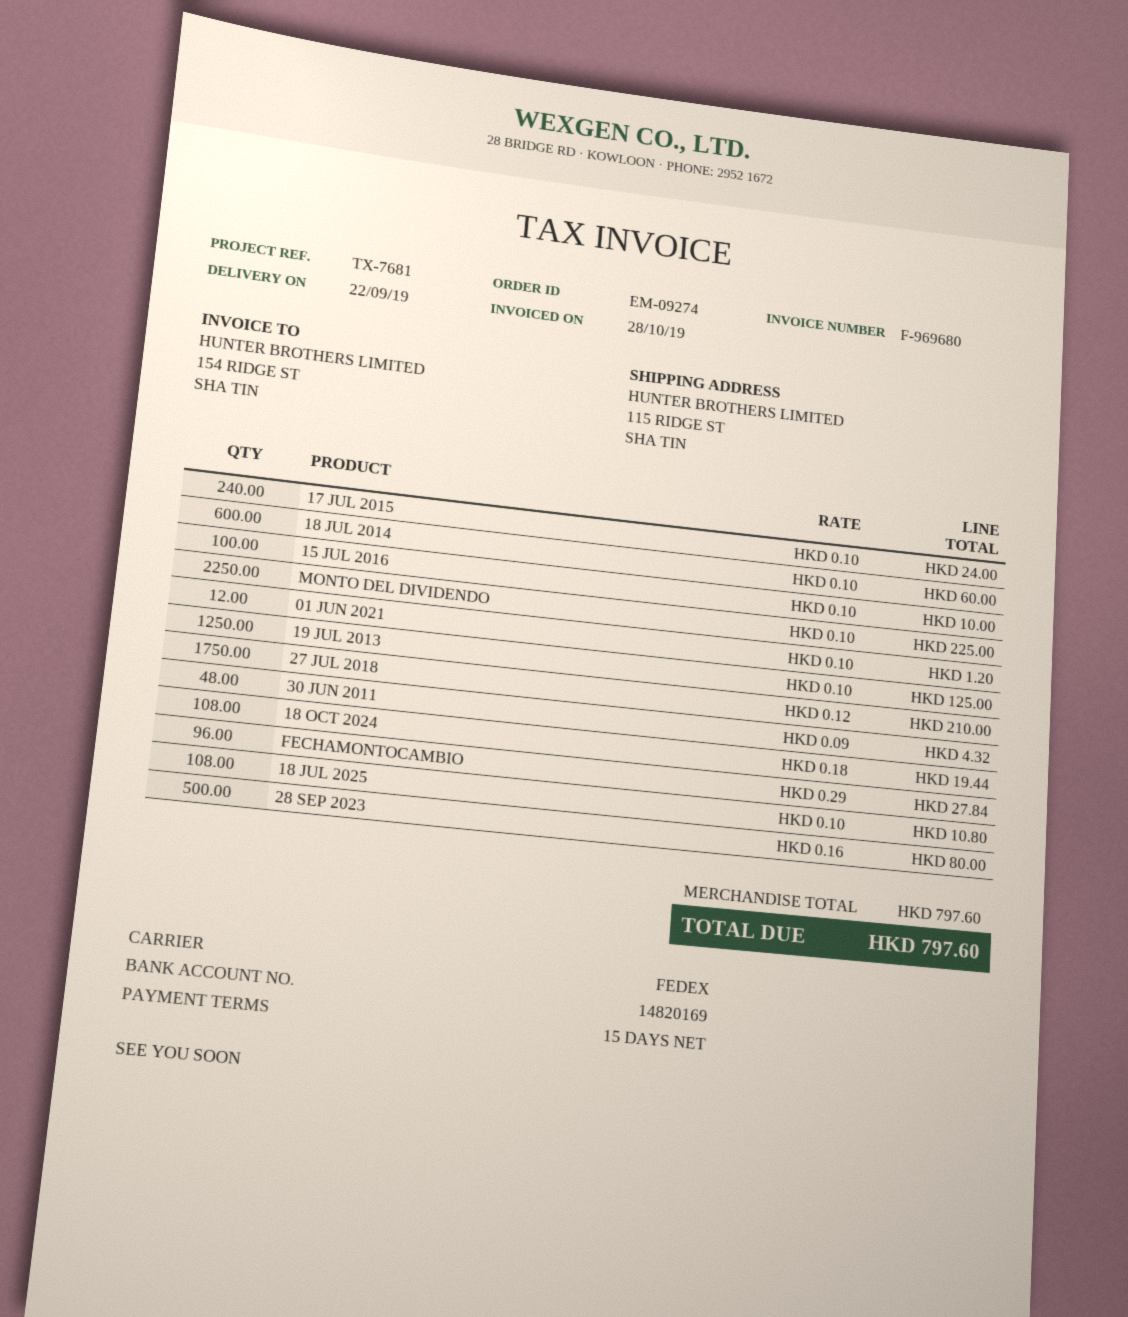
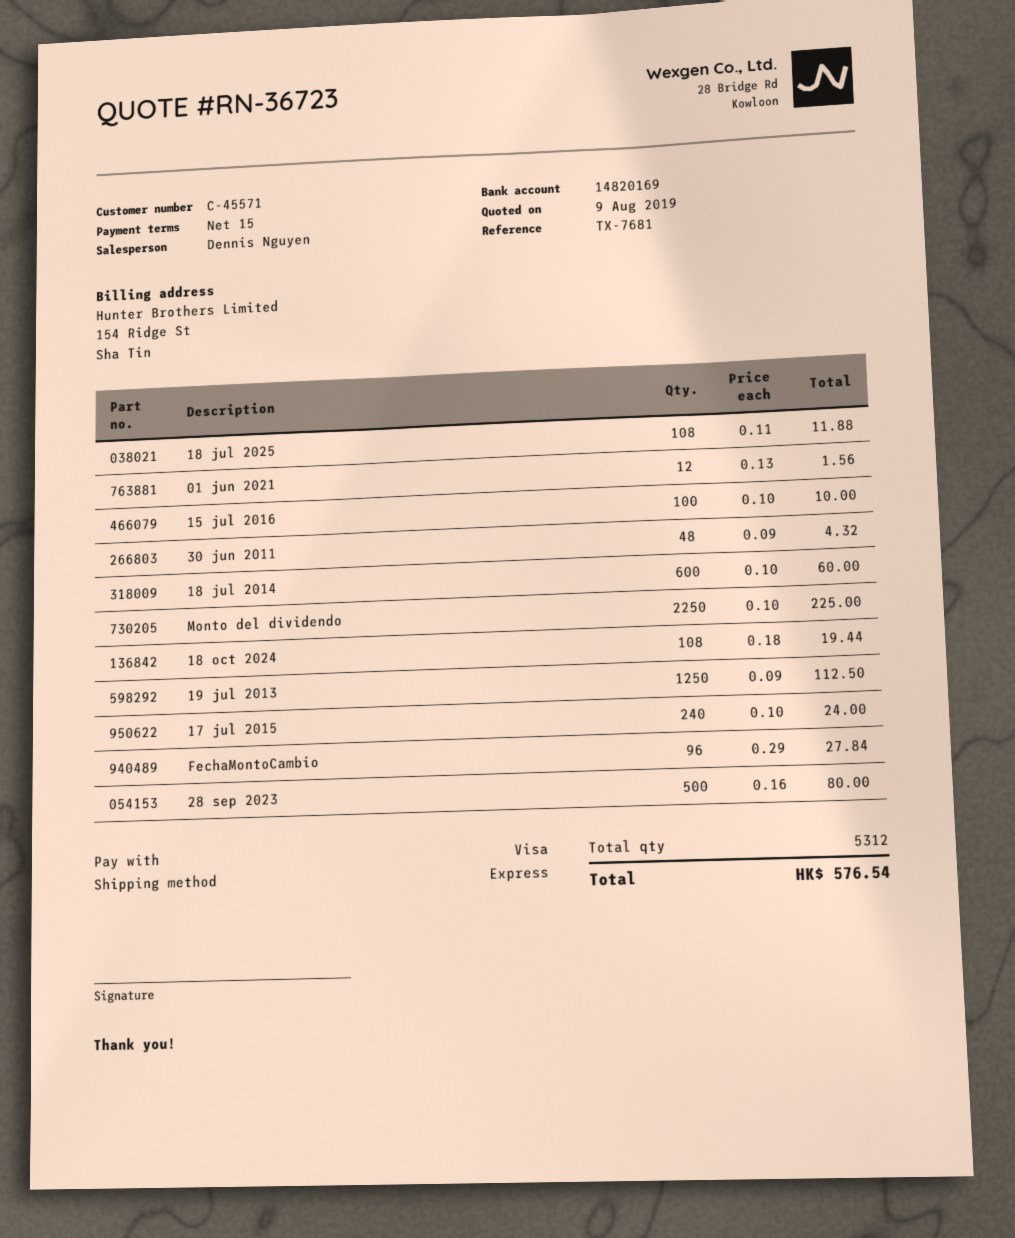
shipping method: FedEx -> express
01 JUN 2021: 12 x 0.10 = 1.20 -> 12 x 0.13 = 1.56
19 JUL 2013: 1250 x 0.10 = 125.00 -> 1250 x 0.09 = 112.50
27 JUL 2018: 1750 x 0.12 = 210.00 -> none
18 JUL 2025: 108 x 0.10 = 10.80 -> 108 x 0.11 = 11.88
total: 797.60 -> 576.54

